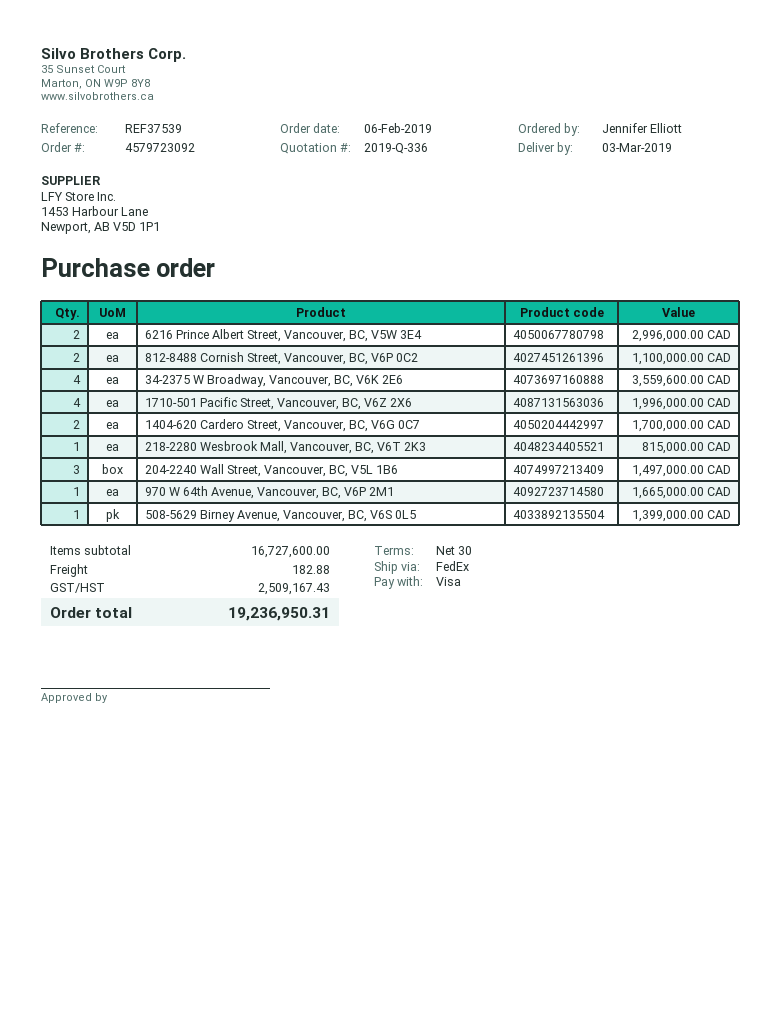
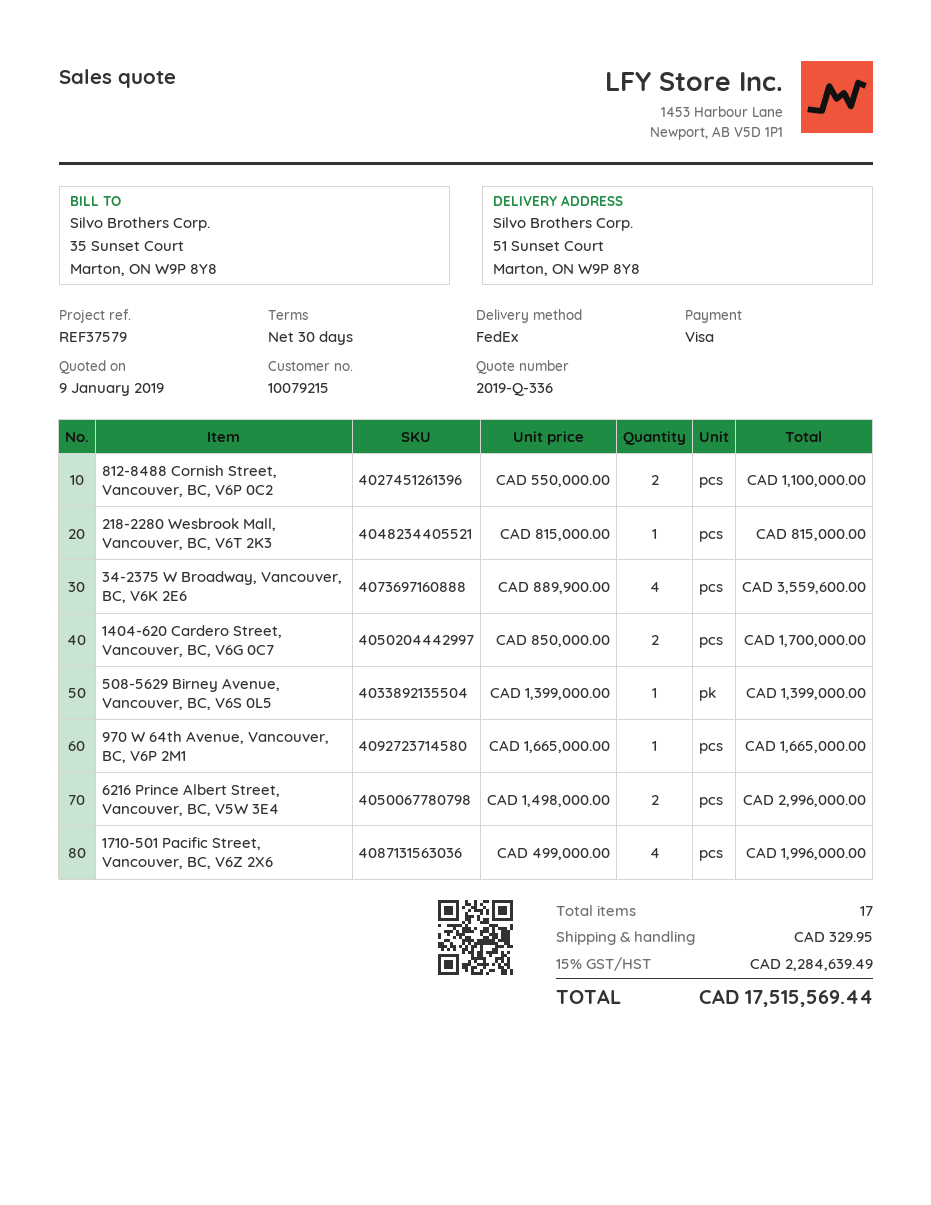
reference: REF37539 -> REF37579
204-2240 Wall Street, Vancouver, BC, V5L 1B6: 3 for 1497000.00 -> none
shipping: 182.88 -> 329.95
tax: 2509167.43 -> 2284639.49
total: 19236950.31 -> 17515569.44

